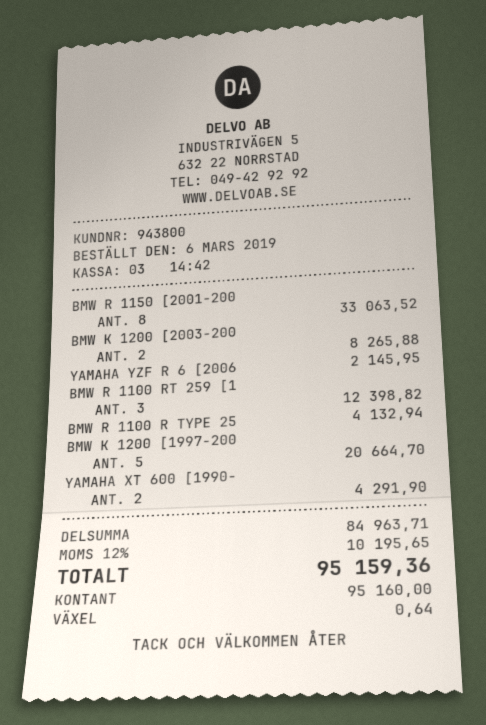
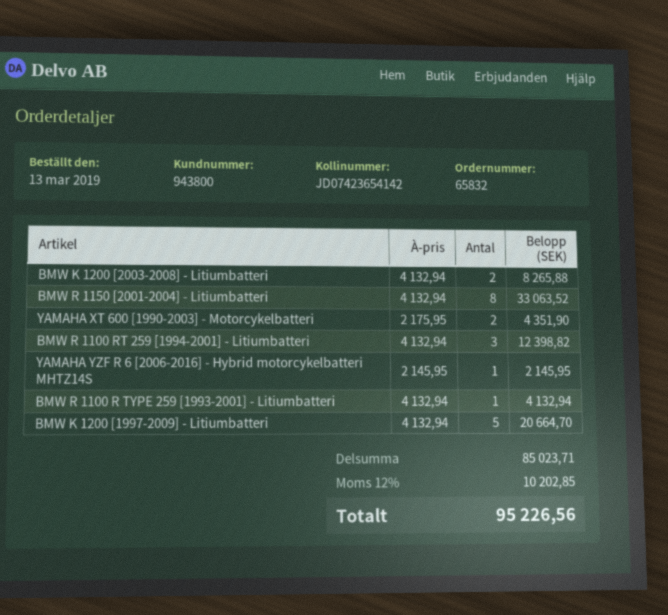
order date: 2019-03-06 -> 2019-03-13
YAMAHA XT 600 [1990-: 2 for 4291.90 -> 2 for 4351.90
subtotal: 84963.71 -> 85023.71
tax: 12% = 10195.65 -> 12% = 10202.85
total: 95159.36 -> 95226.56

